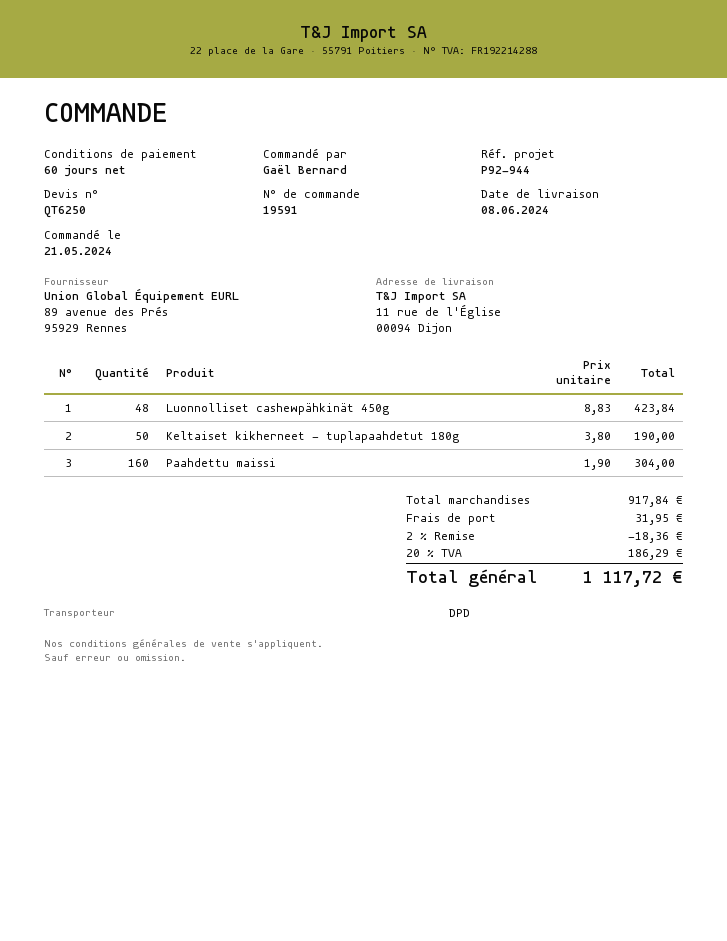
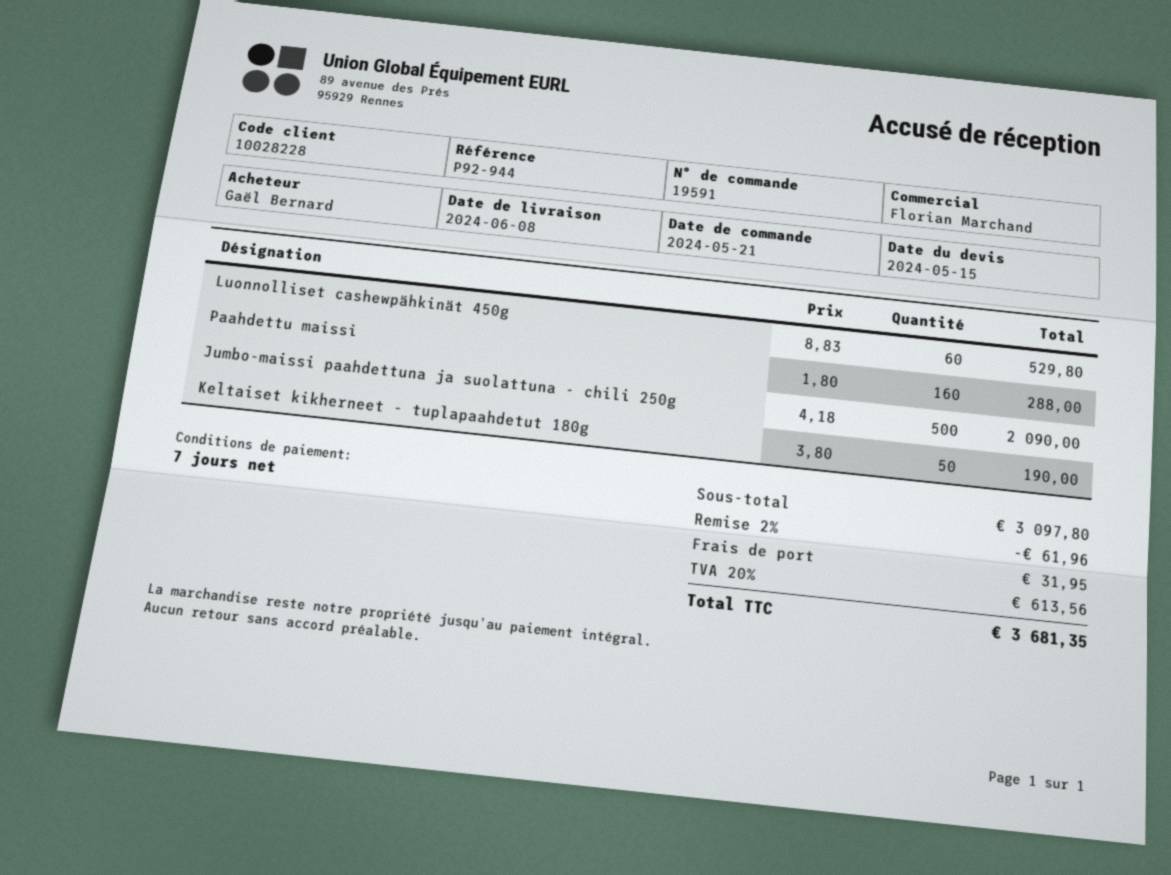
payment terms: 60 days -> 7 days
Luonnolliset cashewpähkinät 450g: 48 x 8.83 = 423.84 -> 60 x 8.83 = 529.80
Paahdettu maissi: 160 x 1.90 = 304.00 -> 160 x 1.80 = 288.00
Jumbo-maissi paahdettuna ja suolattuna - chili 250g: none -> 500 x 4.18 = 2090.00
subtotal: 917.84 -> 3097.80
discount: 2% = 18.36 -> 2% = 61.96
tax: 20% = 186.29 -> 20% = 613.56
total: 1117.72 -> 3681.35

